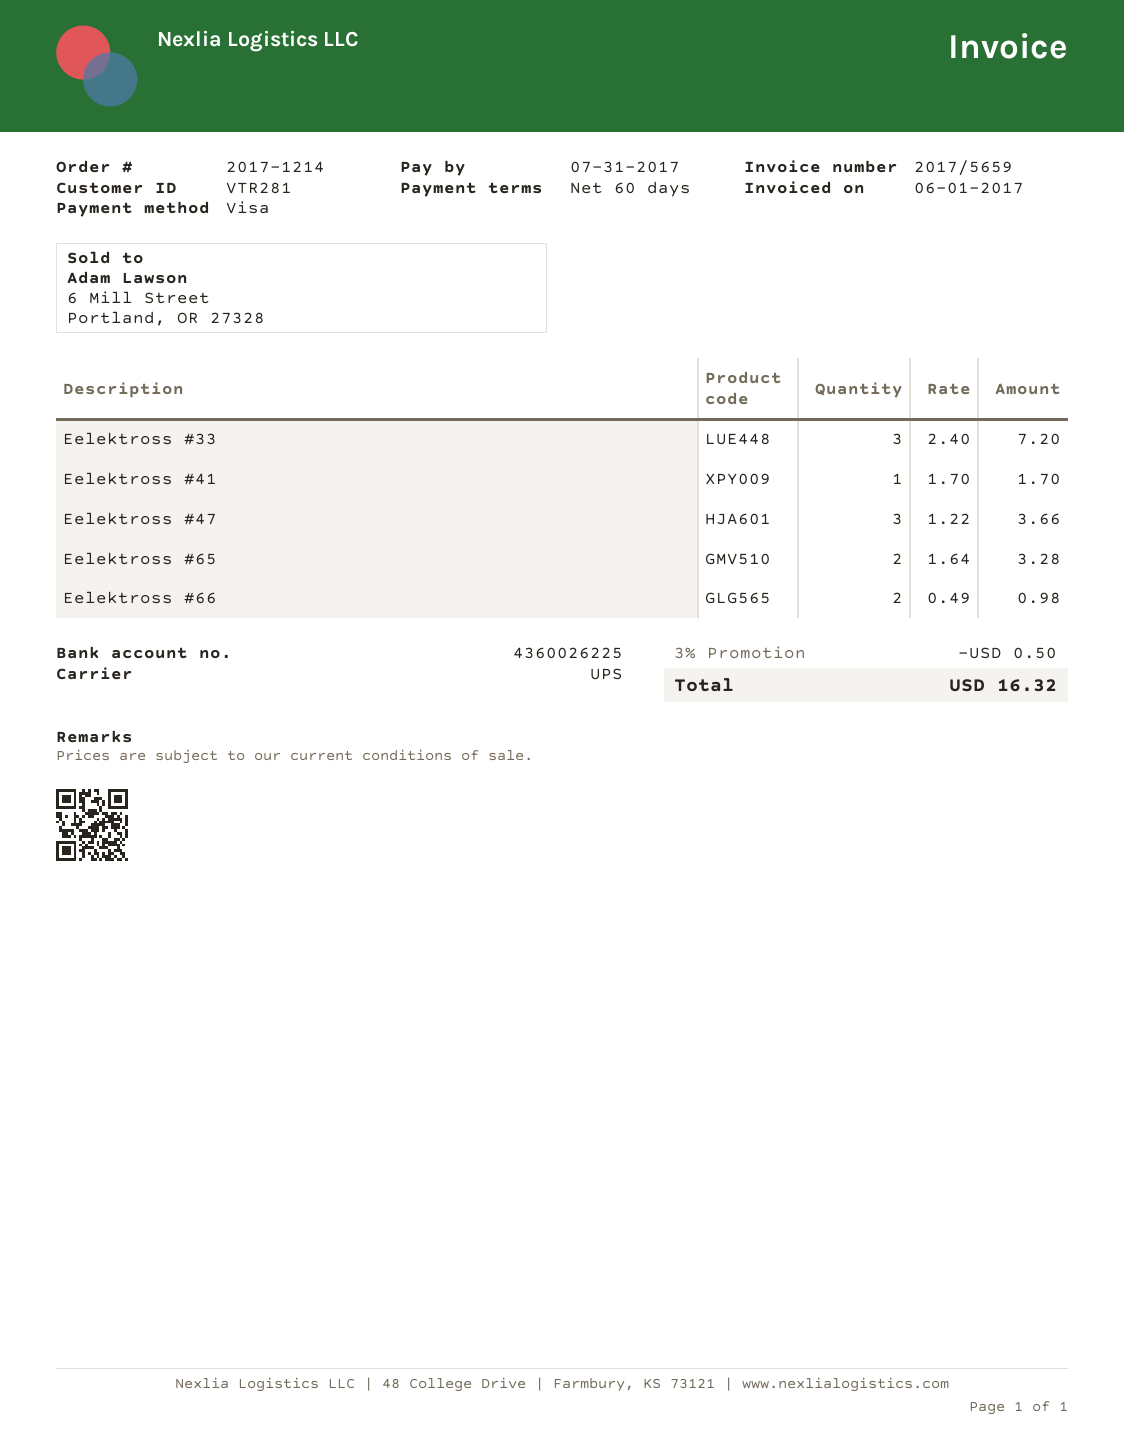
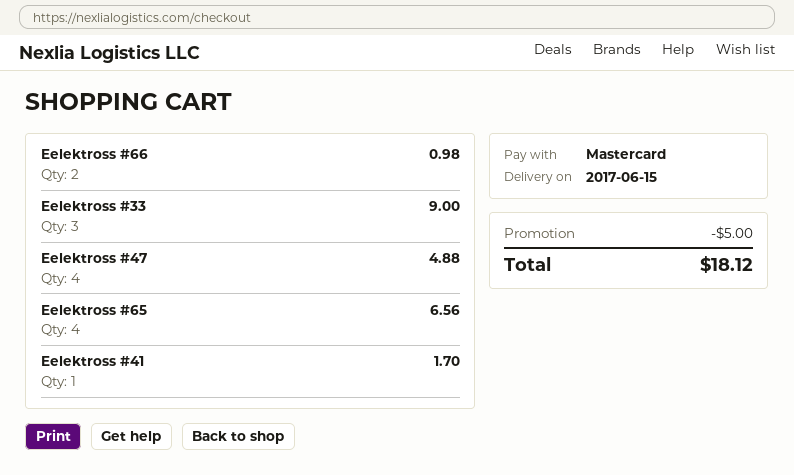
payment method: Visa -> Mastercard
Eelektross #33: 3 for 7.20 -> 3 for 9.00
Eelektross #47: 3 for 3.66 -> 4 for 4.88
Eelektross #65: 2 for 3.28 -> 4 for 6.56
discount: 0.50 -> 5.00
total: 16.32 -> 18.12

